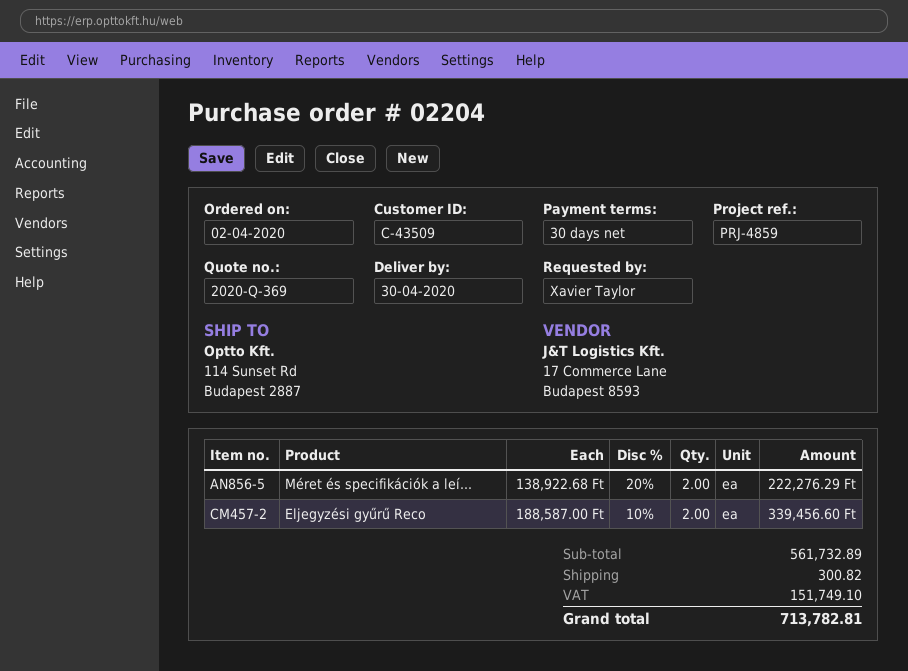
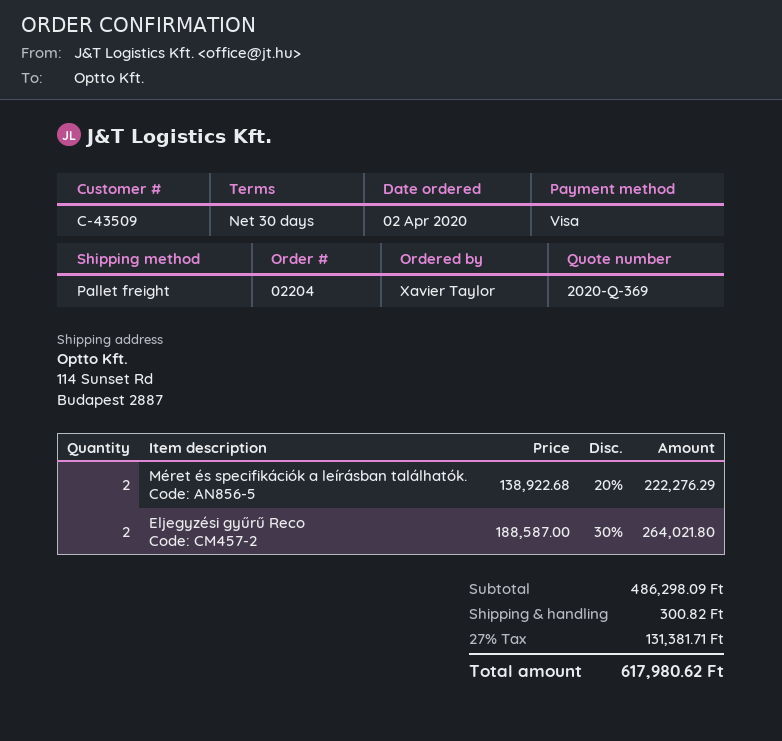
Eljegyzési gyűrű Reco: 2 x 188587.00 - 10% = 339456.60 -> 2 x 188587.00 - 30% = 264021.80
subtotal: 561732.89 -> 486298.09
tax: 151749.10 -> 131381.71
total: 713782.81 -> 617980.62

